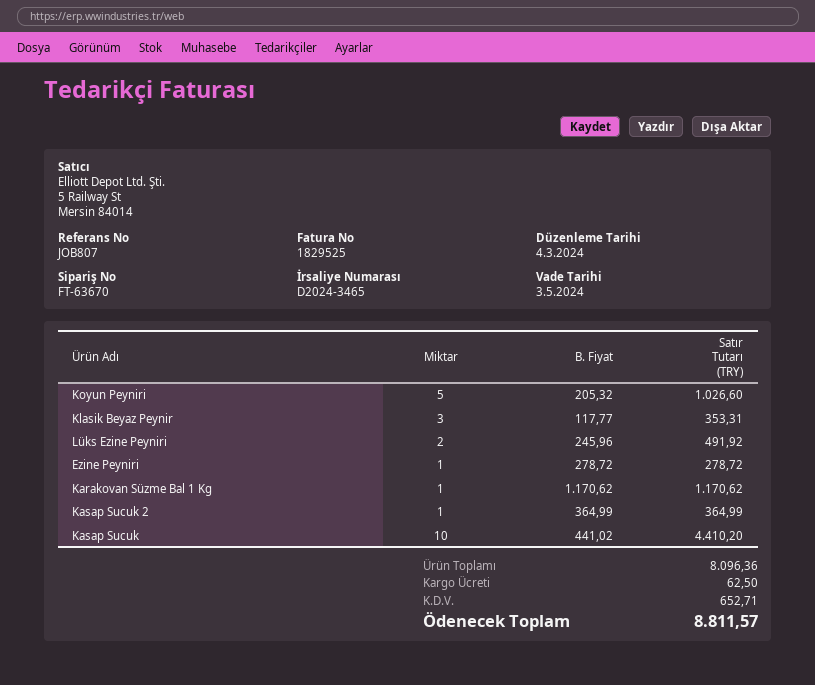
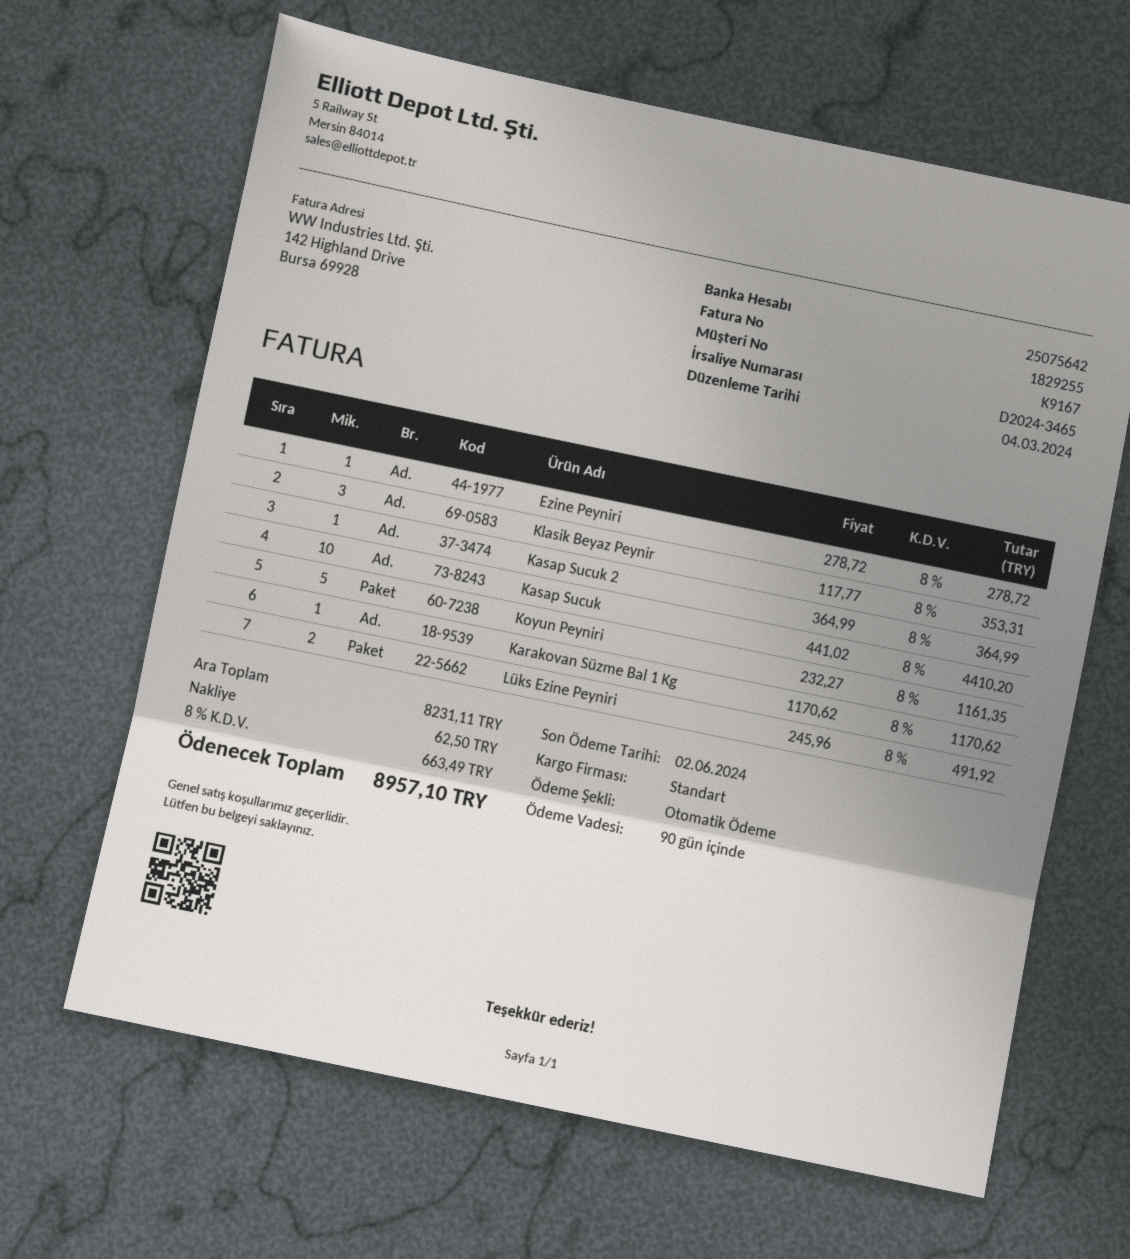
invoice number: 1829525 -> 1829255
due date: 2024-05-03 -> 2024-06-02
Koyun Peyniri: 5 x 205.32 = 1026.60 -> 5 x 232.27 = 1161.35
subtotal: 8096.36 -> 8231.11
tax: 652.71 -> 663.49
total: 8811.57 -> 8957.10

